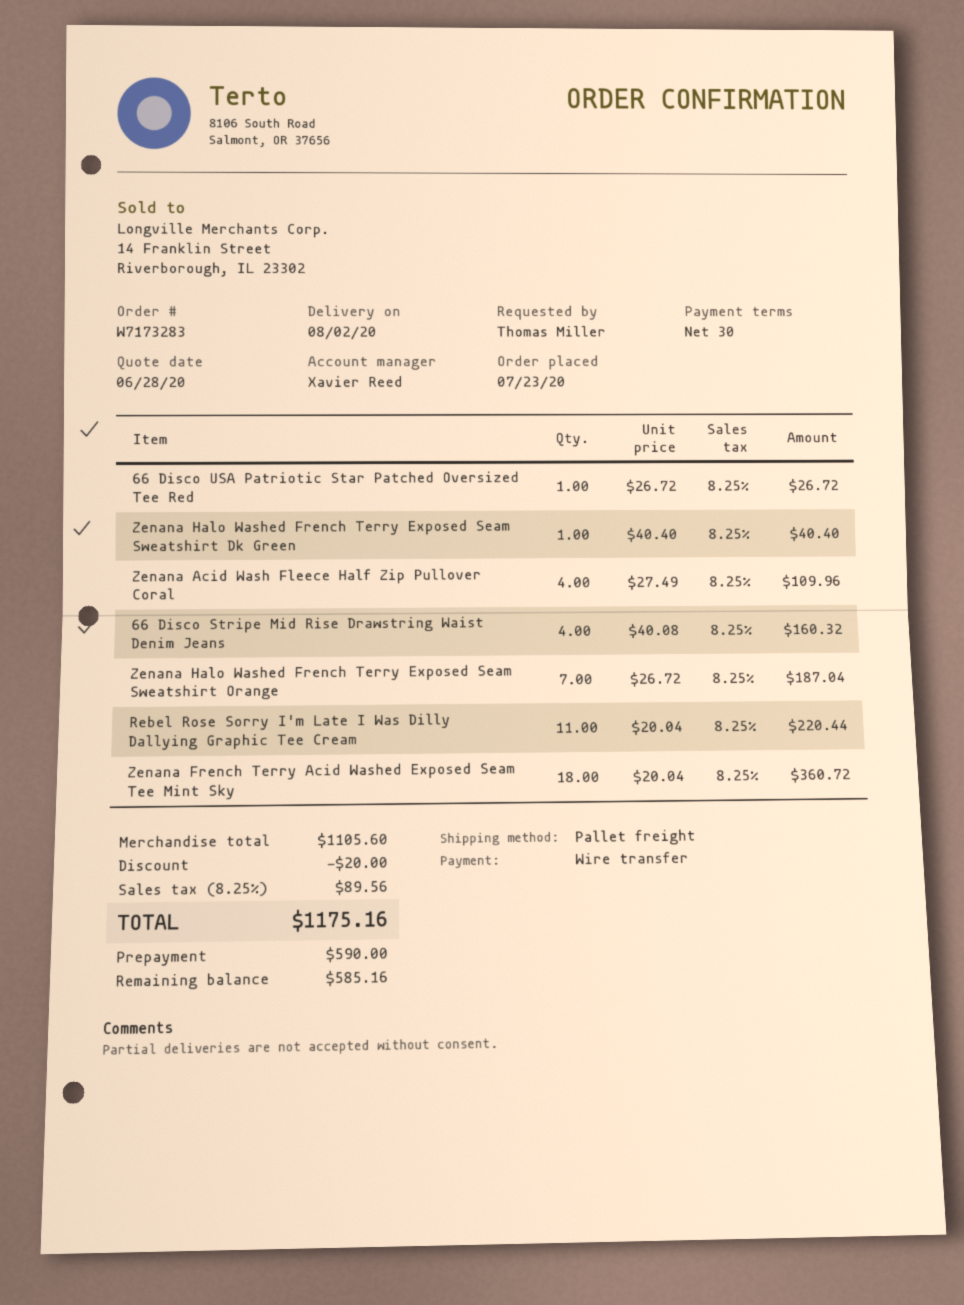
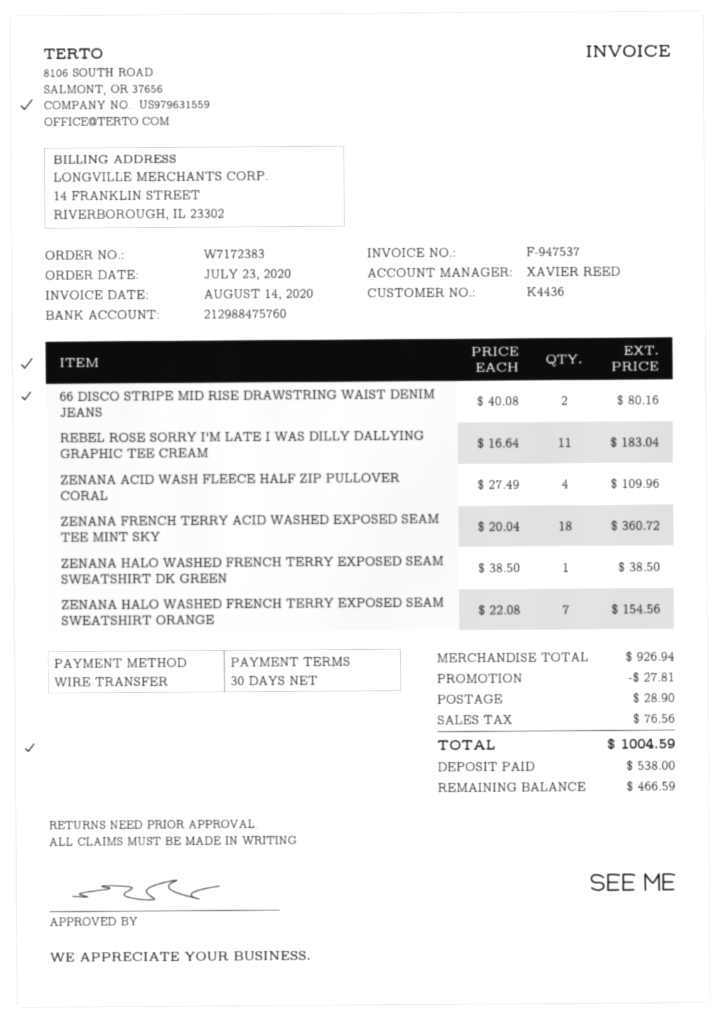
order number: W7173283 -> W7172383
66 Disco USA Patriotic Star Patched Oversized Tee Red: 1 x 26.72 = 26.72 -> none
Zenana Halo Washed French Terry Exposed Seam Sweatshirt Dk Green: 1 x 40.40 = 40.40 -> 1 x 38.50 = 38.50
66 Disco Stripe Mid Rise Drawstring Waist Denim Jeans: 4 x 40.08 = 160.32 -> 2 x 40.08 = 80.16
Zenana Halo Washed French Terry Exposed Seam Sweatshirt Orange: 7 x 26.72 = 187.04 -> 7 x 22.08 = 154.56
Rebel Rose Sorry I'm Late I Was Dilly Dallying Graphic Tee Cream: 11 x 20.04 = 220.44 -> 11 x 16.64 = 183.04
subtotal: 1105.60 -> 926.94
discount: 20.00 -> 27.81
shipping: none -> 28.90
tax: 89.56 -> 76.56
total: 1175.16 -> 1004.59
deposit: 590.00 -> 538.00
balance: 585.16 -> 466.59

